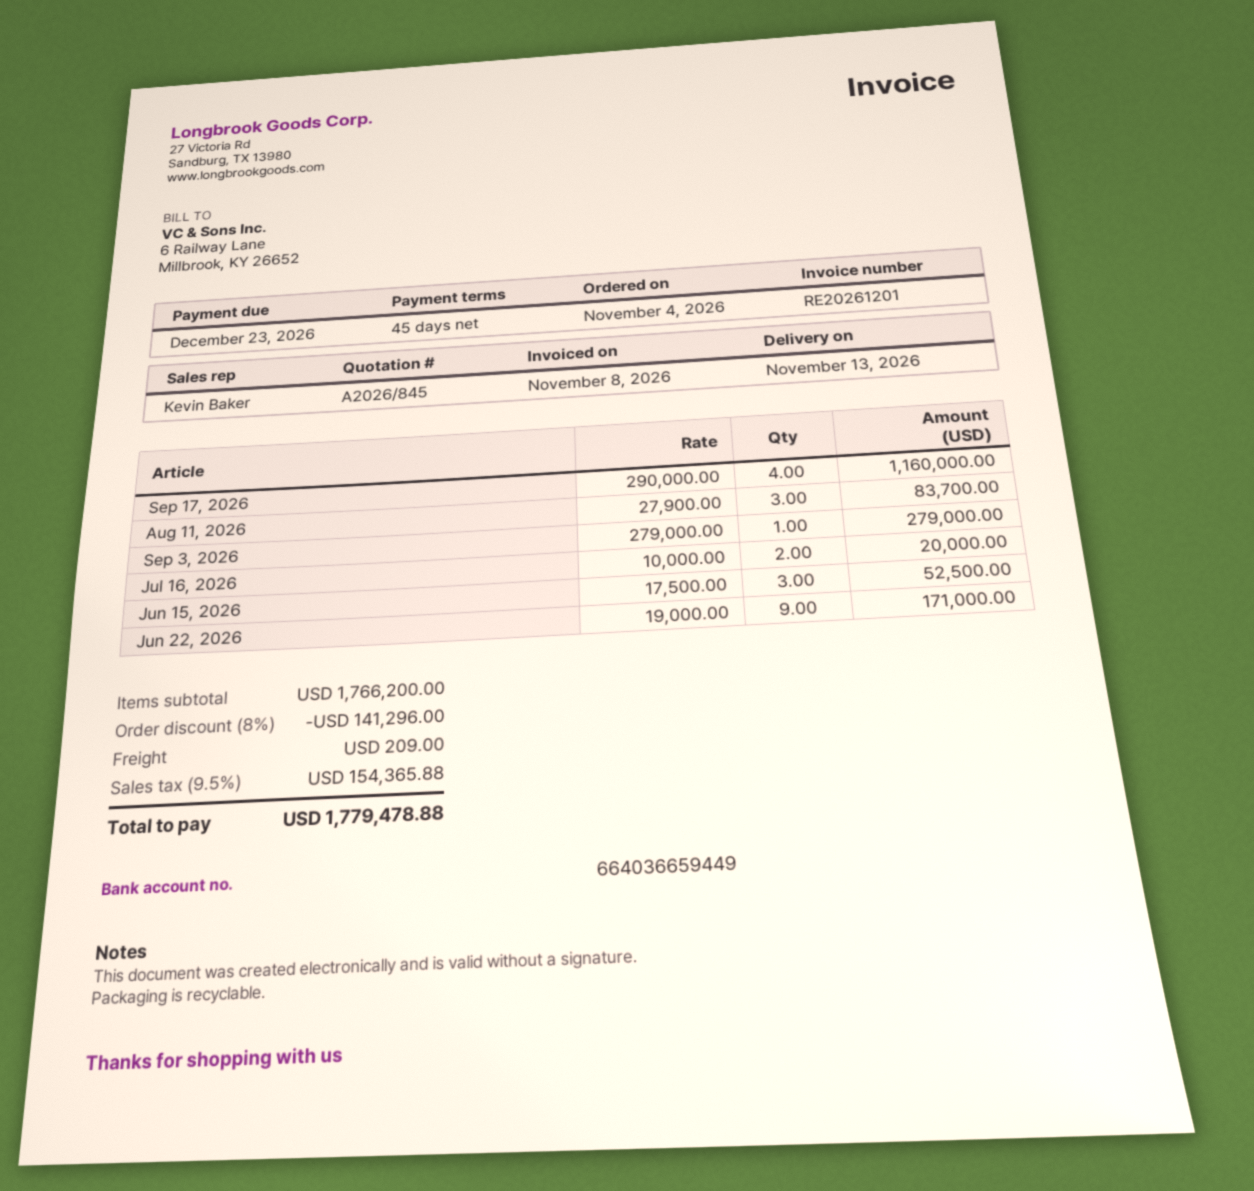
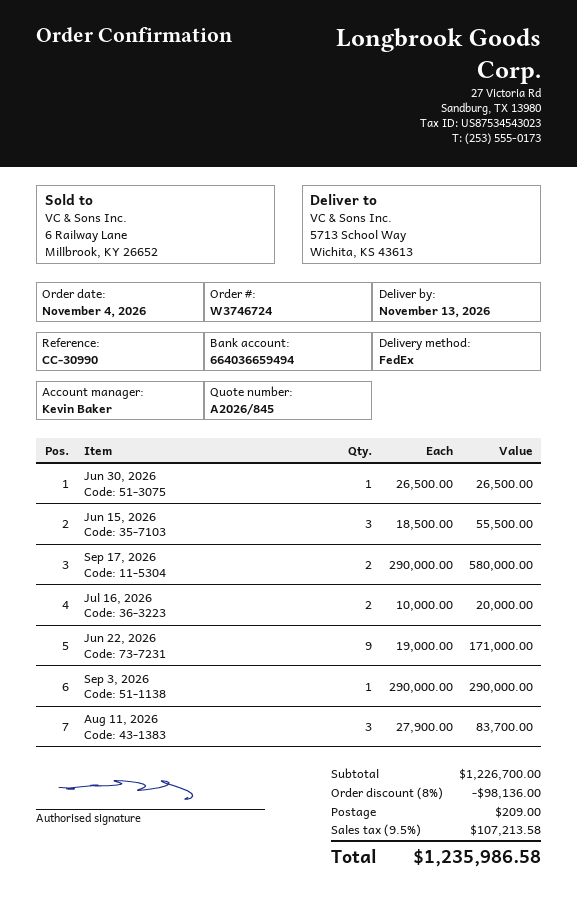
bank account: 664036659449 -> 664036659494
Sep 17, 2026: 4 x 290000.00 = 1160000.00 -> 2 x 290000.00 = 580000.00
Sep 3, 2026: 1 x 279000.00 = 279000.00 -> 1 x 290000.00 = 290000.00
Jun 15, 2026: 3 x 17500.00 = 52500.00 -> 3 x 18500.00 = 55500.00
Jun 30, 2026: none -> 1 x 26500.00 = 26500.00
subtotal: 1766200.00 -> 1226700.00
discount: 8% = 141296.00 -> 8% = 98136.00
tax: 9.5% = 154365.88 -> 9.5% = 107213.58
total: 1779478.88 -> 1235986.58

